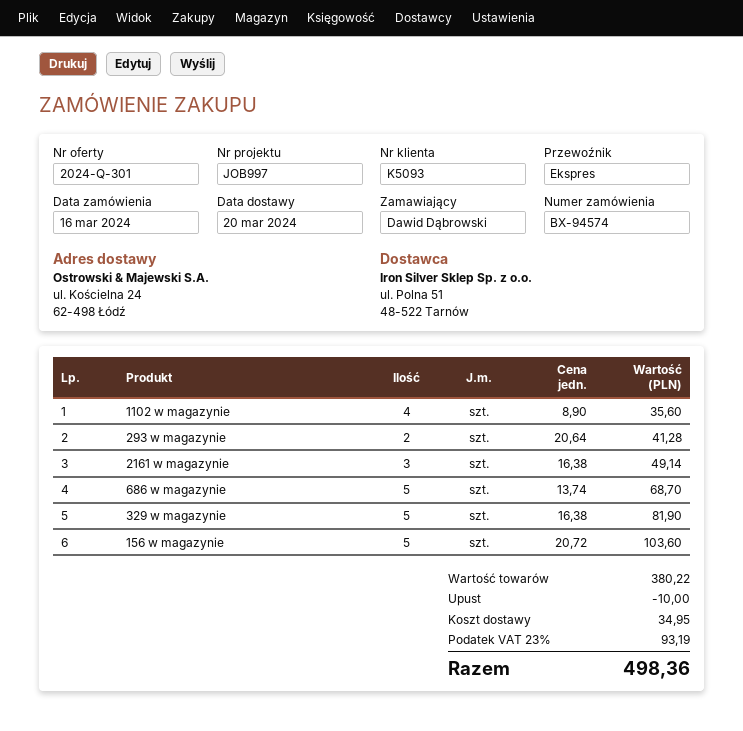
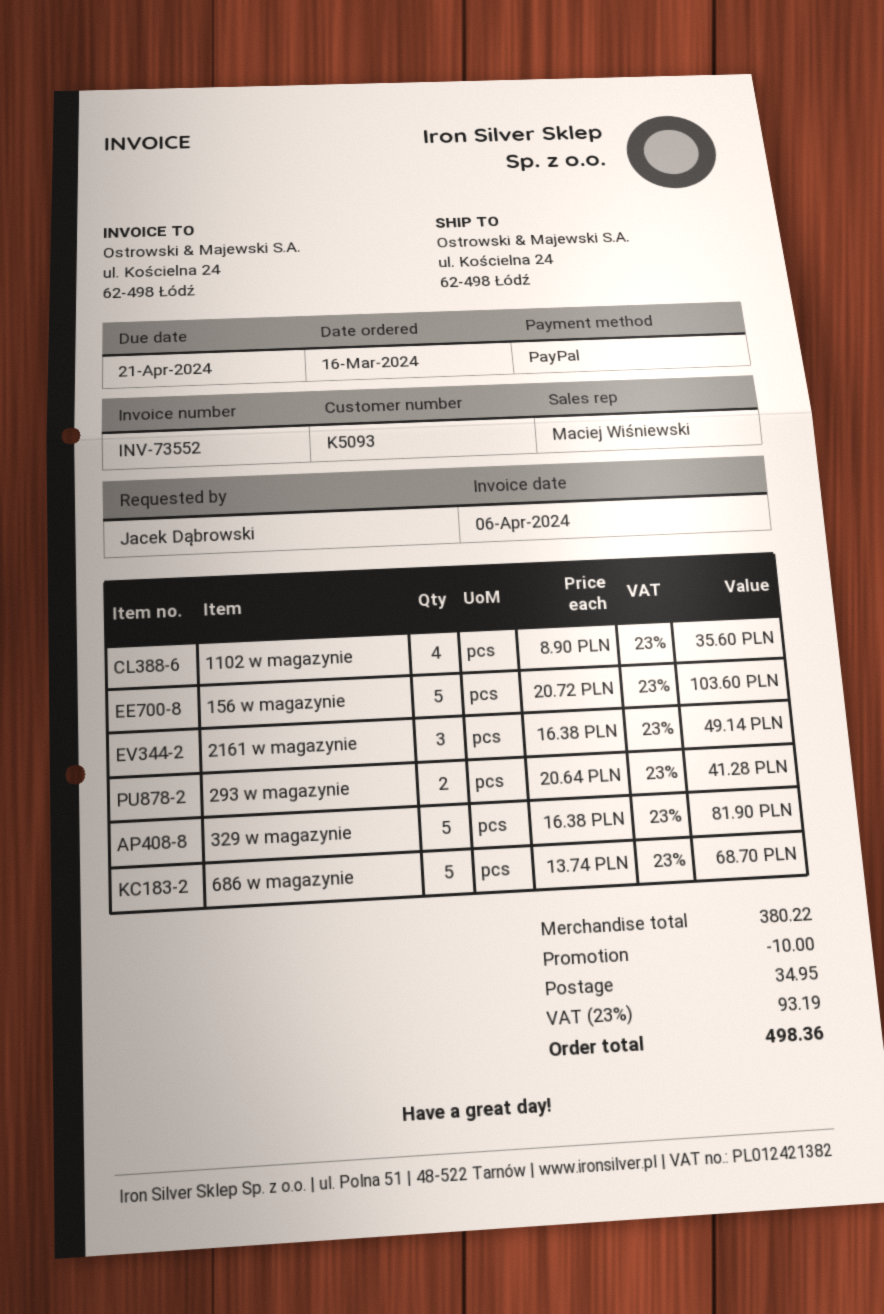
ordered by: Dawid Dąbrowski -> Jacek Dąbrowski

